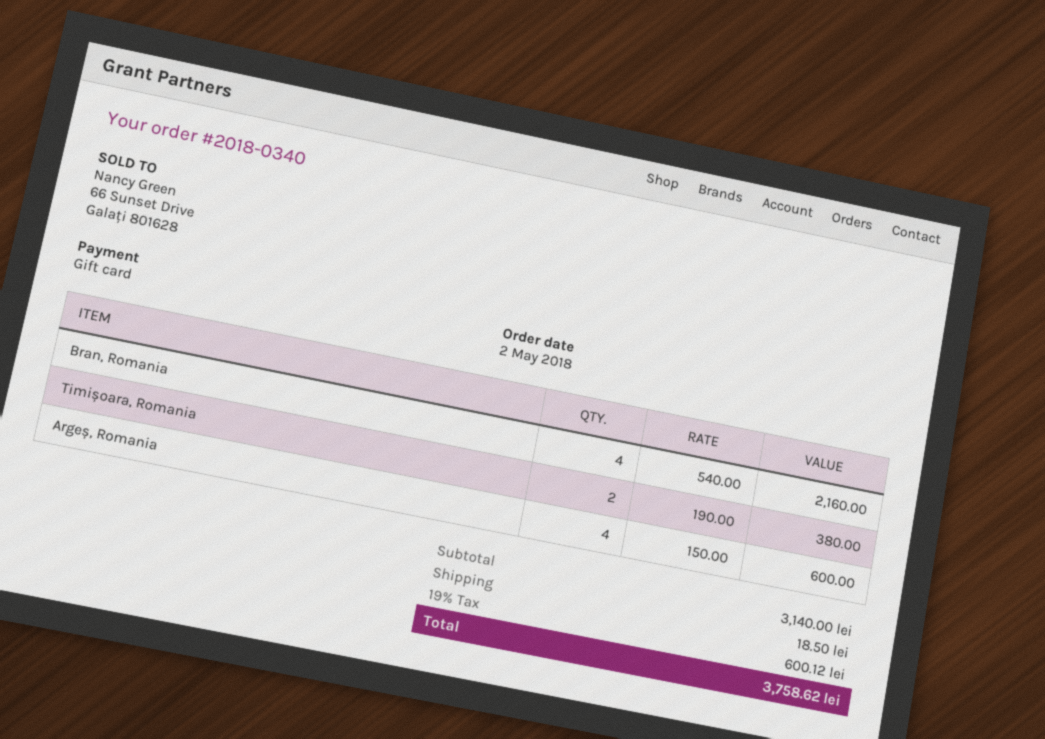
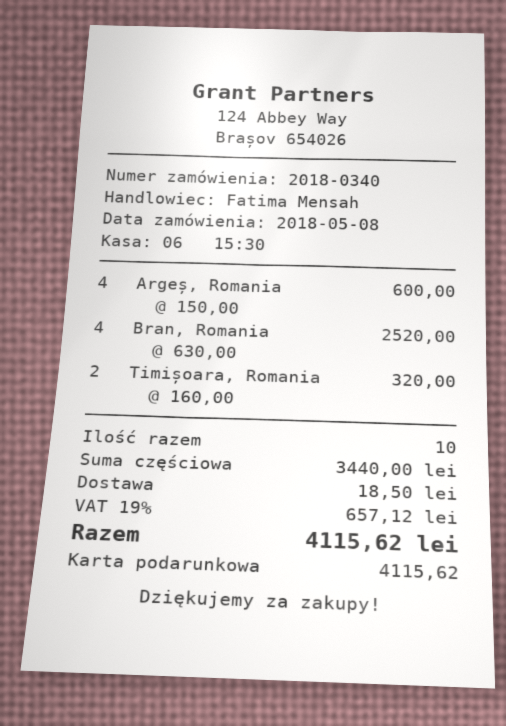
order date: 2018-05-02 -> 2018-05-08
Bran, Romania: 4 x 540.00 = 2160.00 -> 4 x 630.00 = 2520.00
Timișoara, Romania: 2 x 190.00 = 380.00 -> 2 x 160.00 = 320.00
subtotal: 3140.00 -> 3440.00
tax: 19% = 600.12 -> 19% = 657.12
total: 3758.62 -> 4115.62

